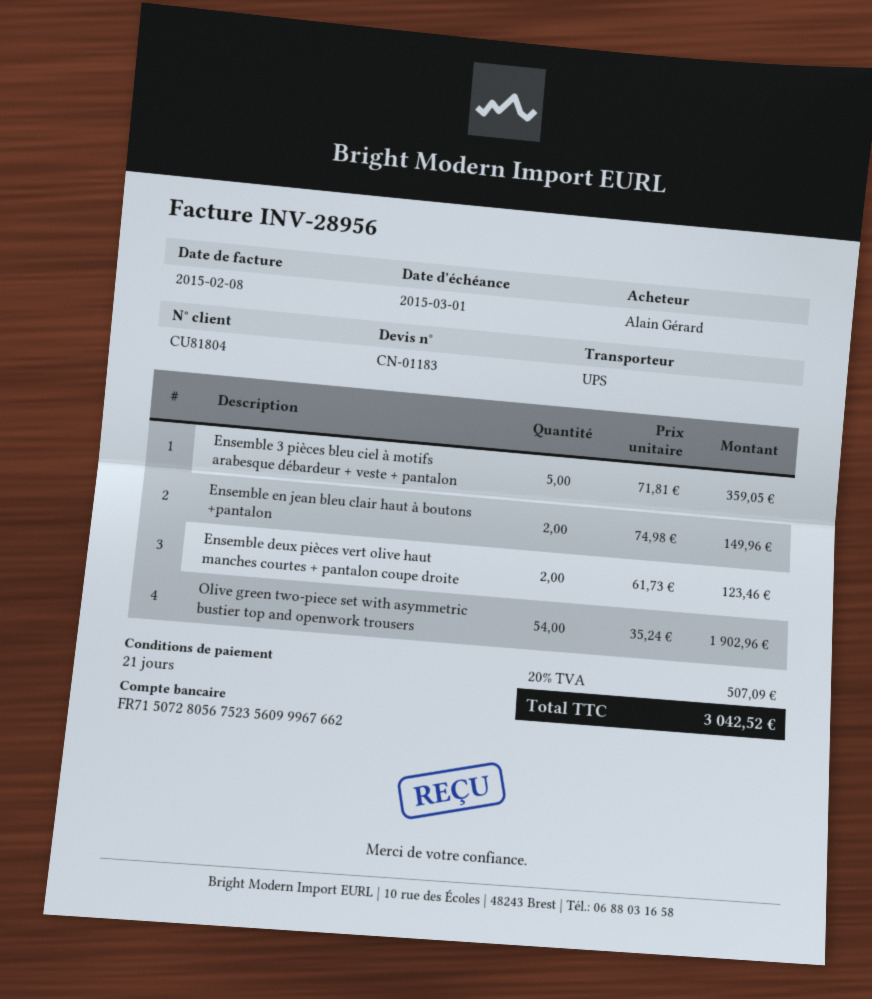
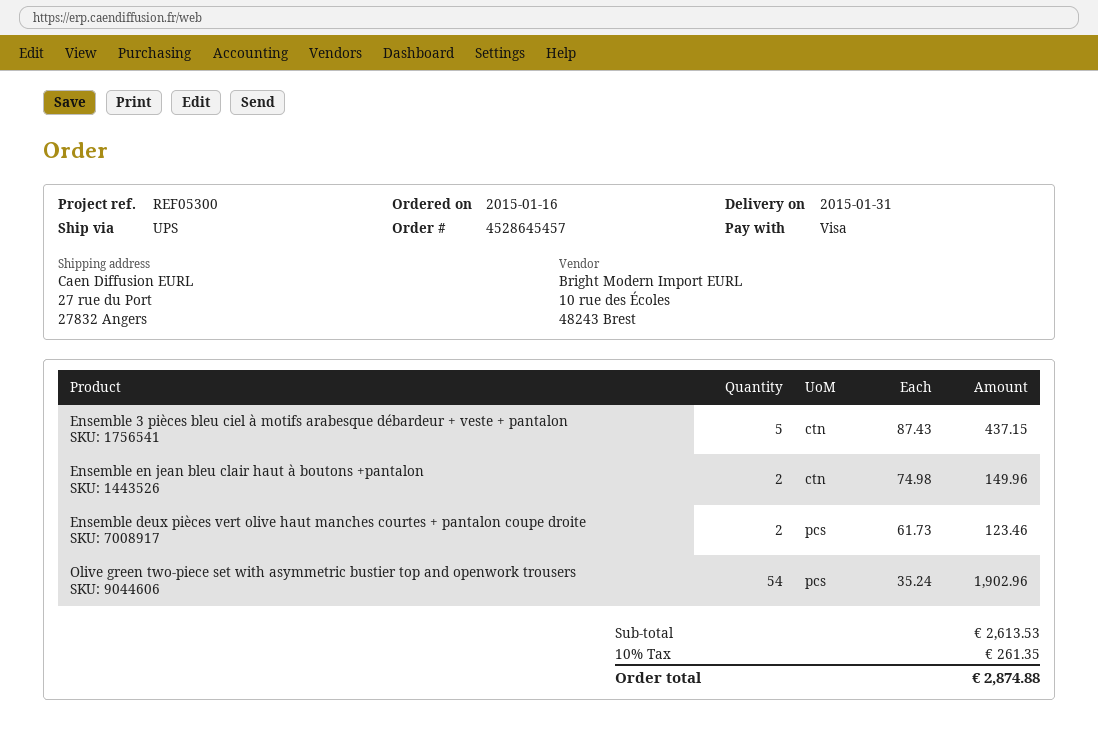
Ensemble 3 pièces bleu ciel à motifs arabesque débardeur + veste + pantalon: 5 x 71.81 = 359.05 -> 5 x 87.43 = 437.15
tax: 20% = 507.09 -> 10% = 261.35
total: 3042.52 -> 2874.88

